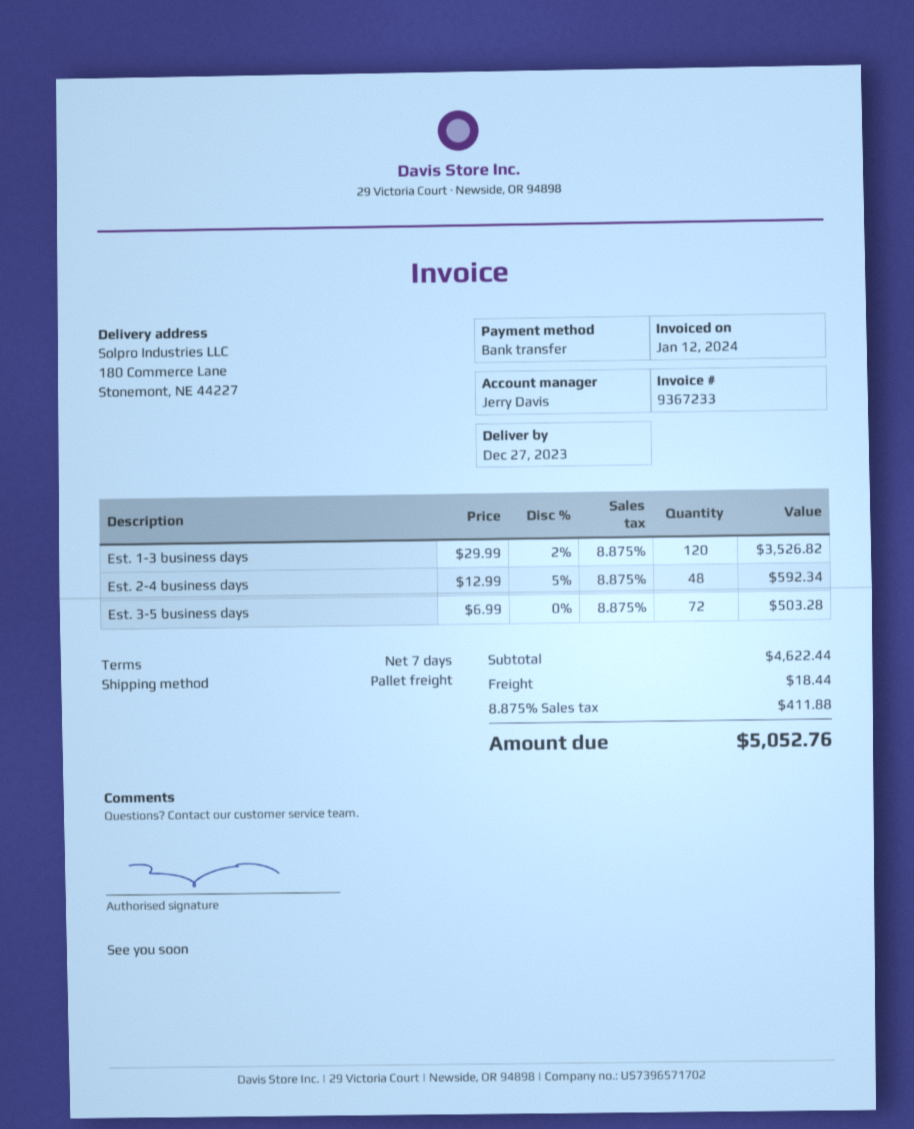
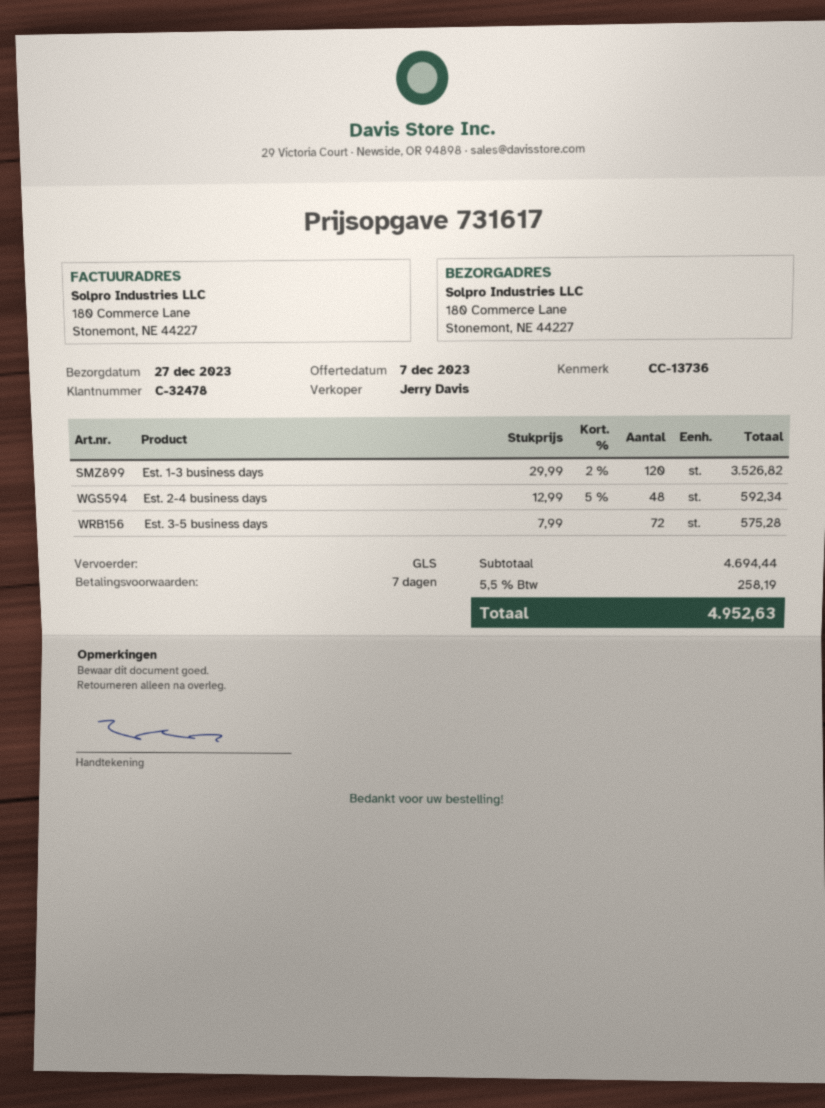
shipping method: pallet freight -> GLS
Est. 3-5 business days: 72 x 6.99 = 503.28 -> 72 x 7.99 = 575.28
subtotal: 4622.44 -> 4694.44
shipping: 18.44 -> none
tax: 8.875% = 411.88 -> 5.5% = 258.19
total: 5052.76 -> 4952.63

